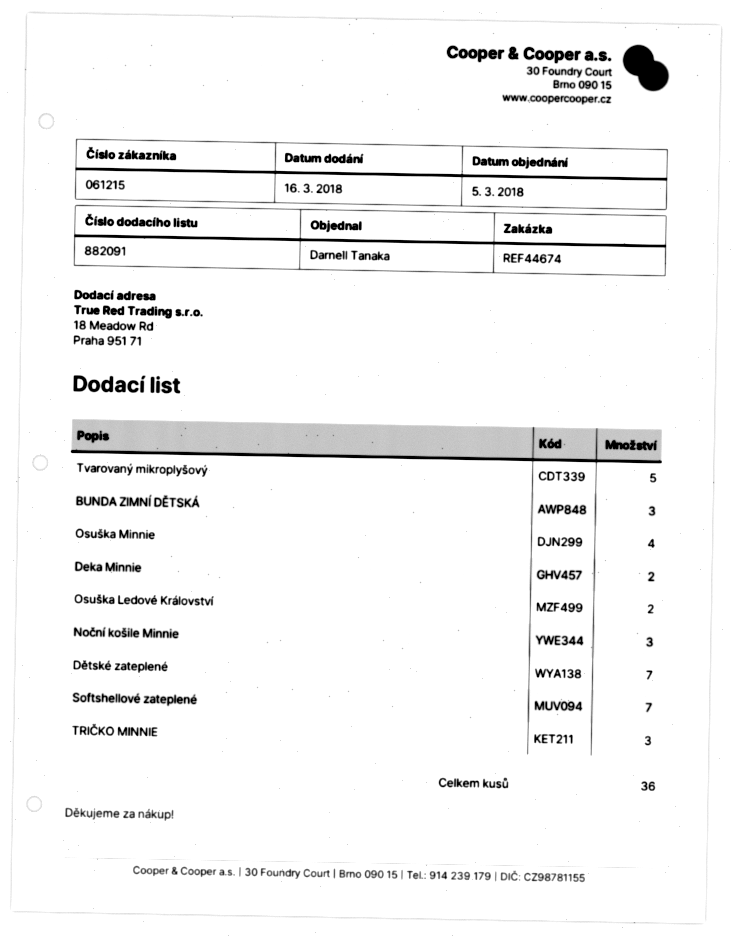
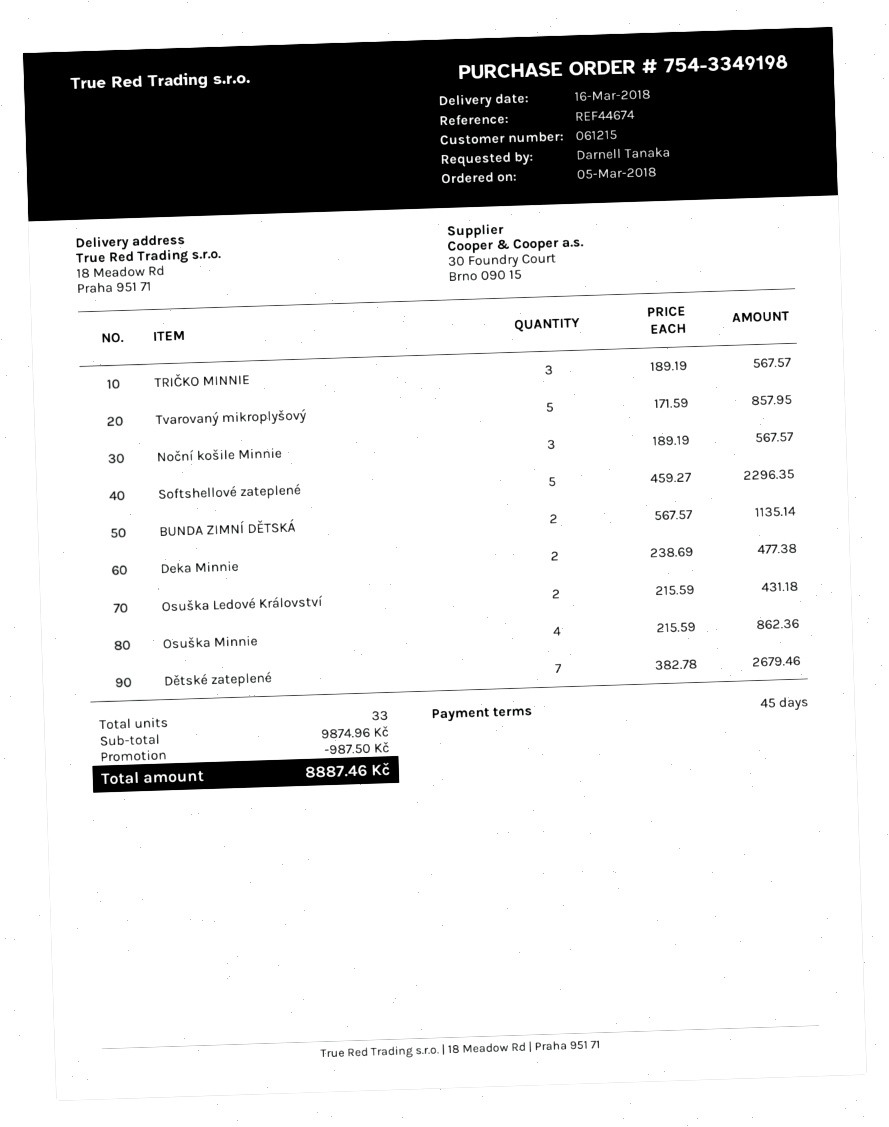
BUNDA ZIMNÍ DĚTSKÁ: 3 -> 2
Softshellové zateplené: 7 -> 5
total quantity: 36 -> 33

